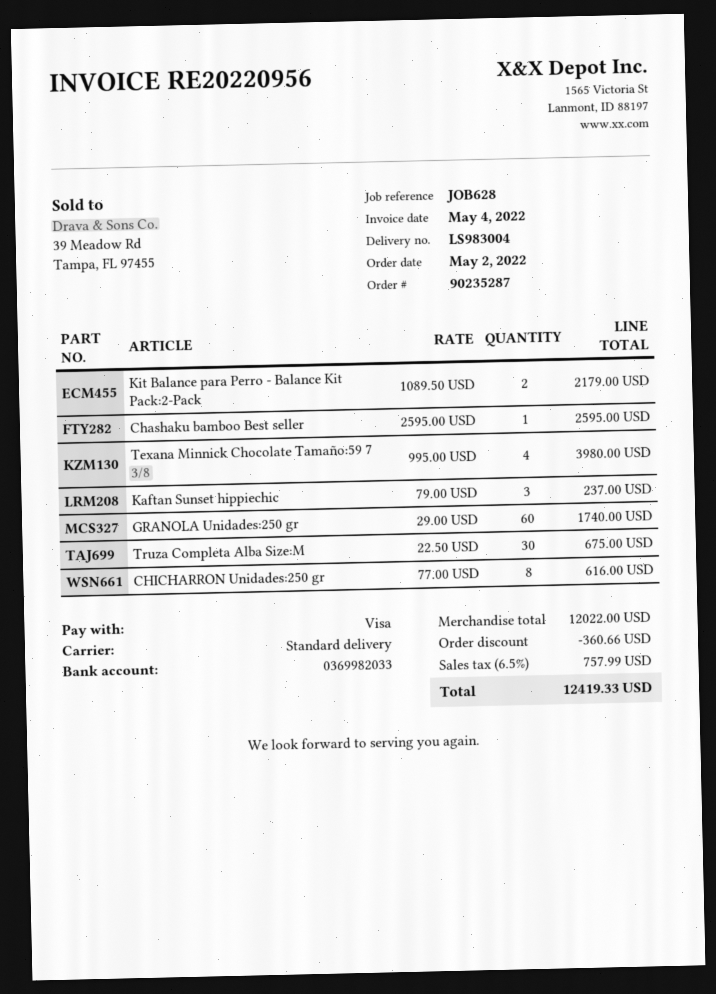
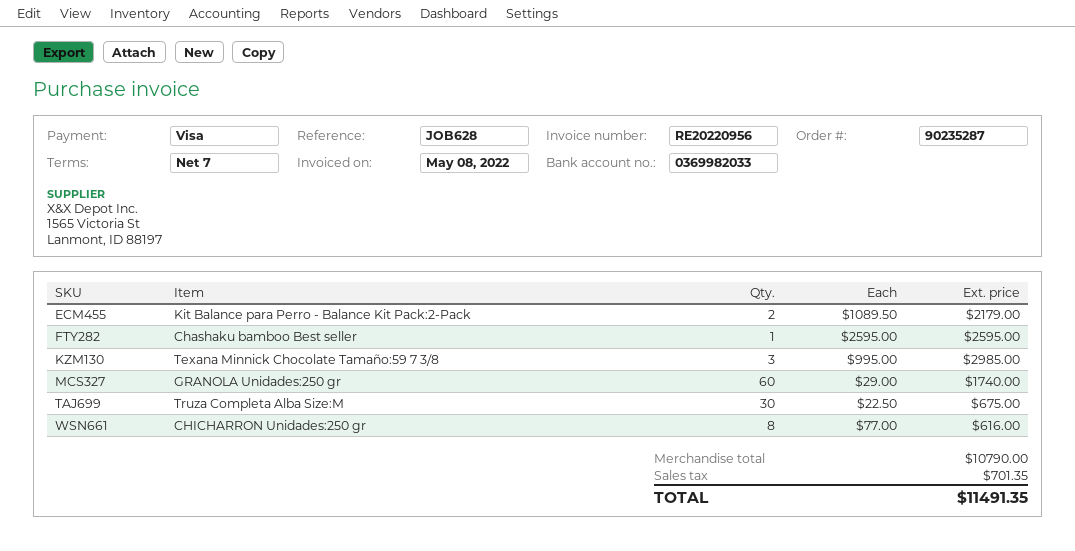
invoice date: 2022-05-04 -> 2022-05-08
Texana Minnick Chocolate Tamaño:59 7 3/8: 4 x 995.00 = 3980.00 -> 3 x 995.00 = 2985.00
Kaftan Sunset hippiechic: 3 x 79.00 = 237.00 -> none
subtotal: 12022.00 -> 10790.00
discount: 360.66 -> none
tax: 757.99 -> 701.35
total: 12419.33 -> 11491.35

